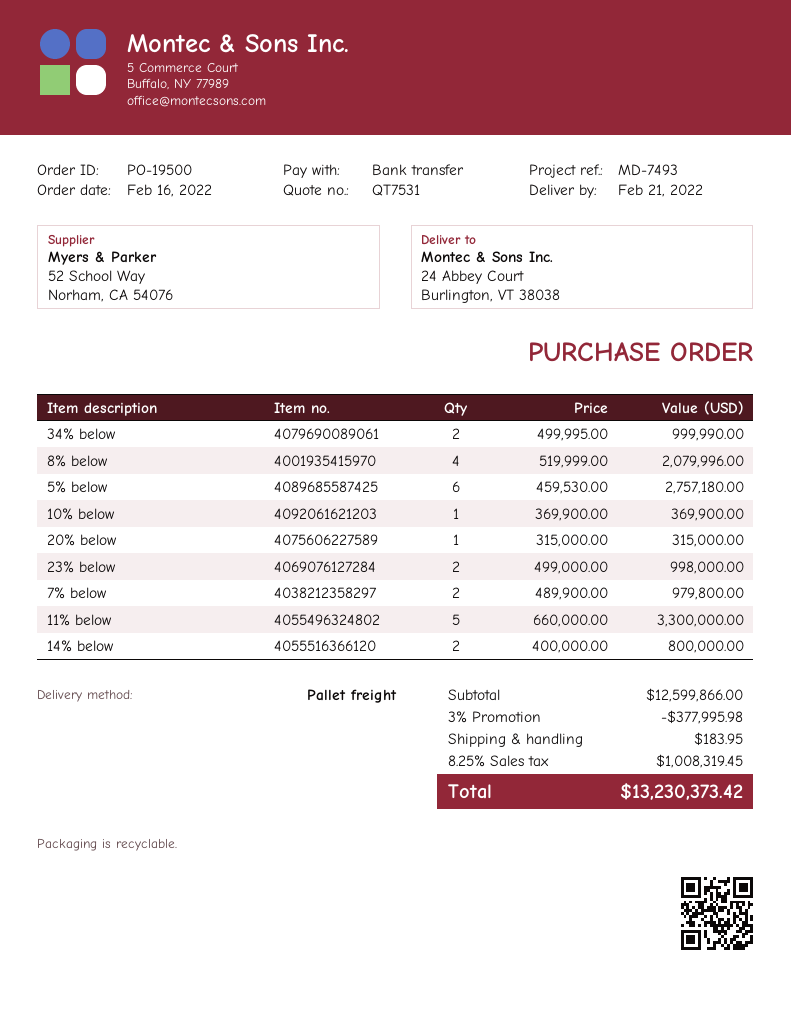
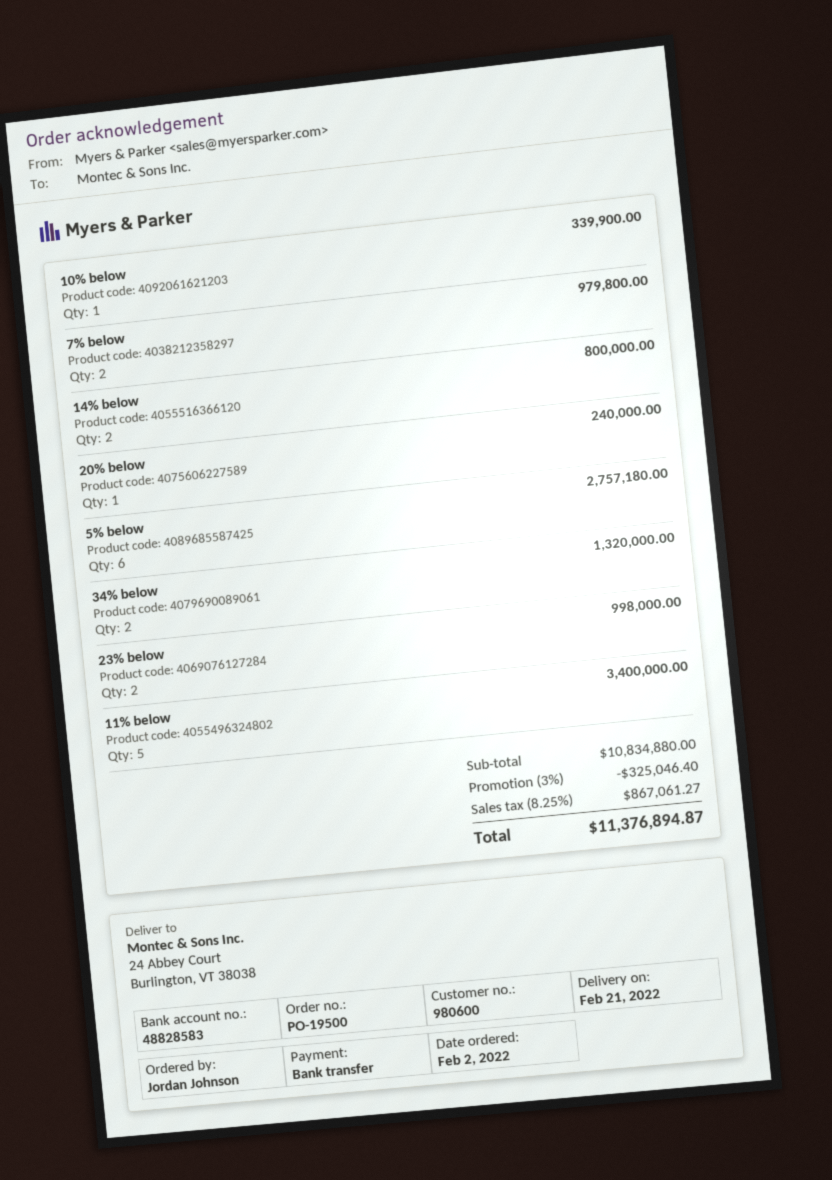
order date: 2022-02-16 -> 2022-02-02
34% below: 2 for 999990.00 -> 2 for 1320000.00
8% below: 4 for 2079996.00 -> none
10% below: 1 for 369900.00 -> 1 for 339900.00
20% below: 1 for 315000.00 -> 1 for 240000.00
11% below: 5 for 3300000.00 -> 5 for 3400000.00
subtotal: 12599866.00 -> 10834880.00
discount: 3% = 377995.98 -> 3% = 325046.40
shipping: 183.95 -> none
tax: 8.25% = 1008319.45 -> 8.25% = 867061.27
total: 13230373.42 -> 11376894.87

